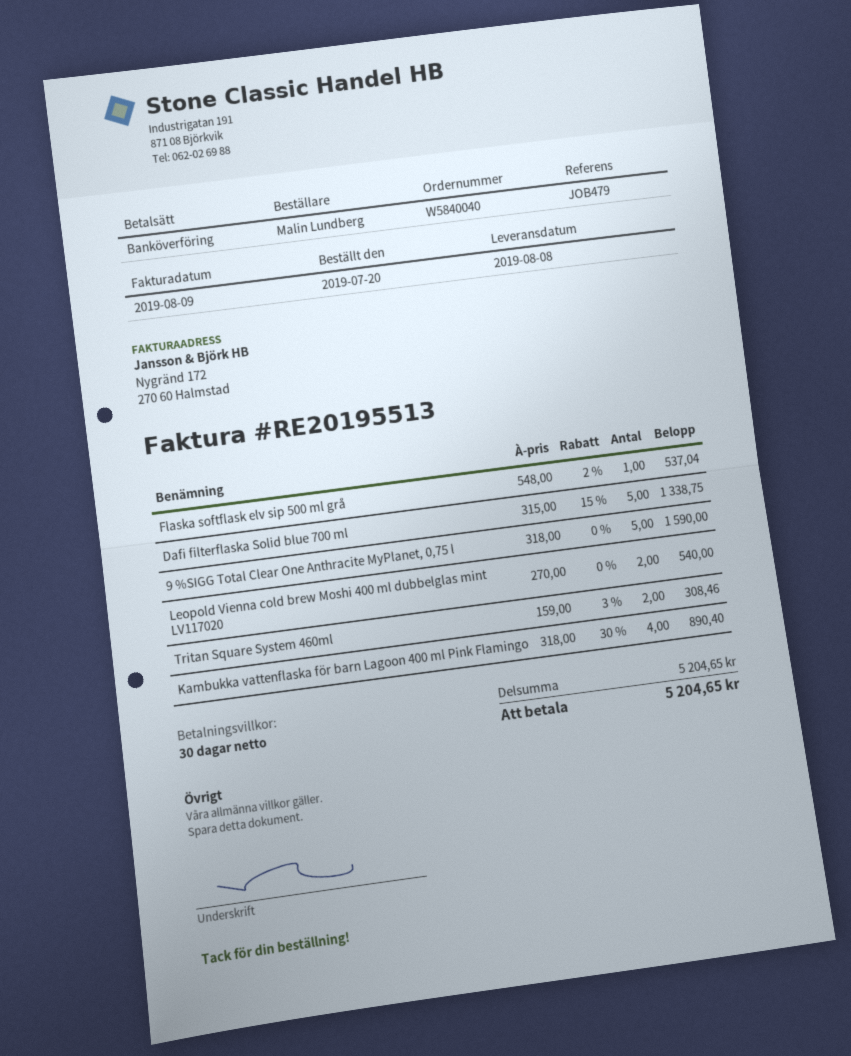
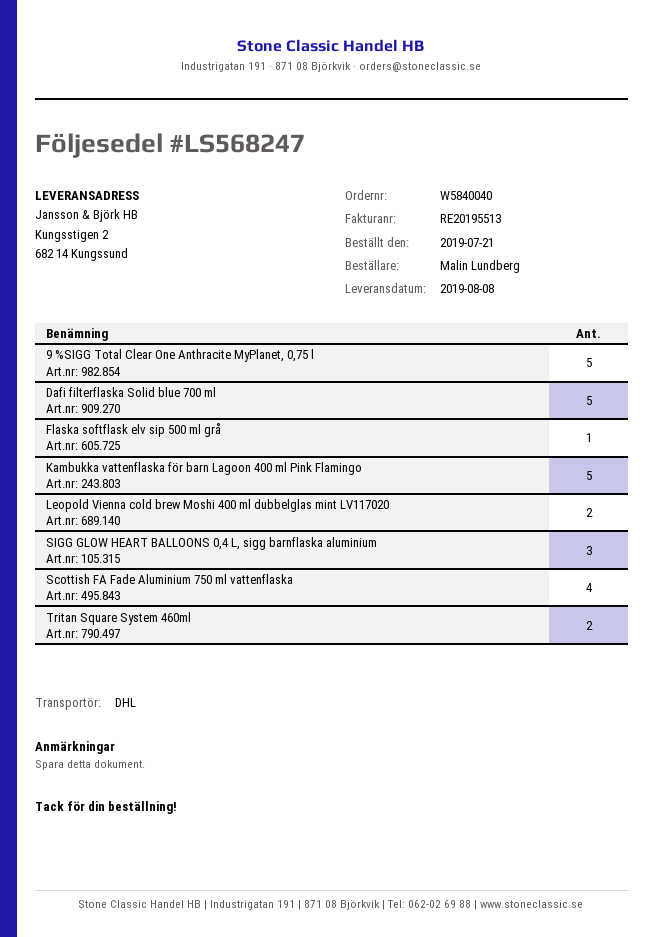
order date: 2019-07-20 -> 2019-07-21
Kambukka vattenflaska för barn Lagoon 400 ml Pink Flamingo: 4 -> 5
SIGG GLOW HEART BALLOONS 0,4 L, sigg barnflaska aluminium: none -> 3
Scottish FA Fade Aluminium 750 ml vattenflaska: none -> 4

